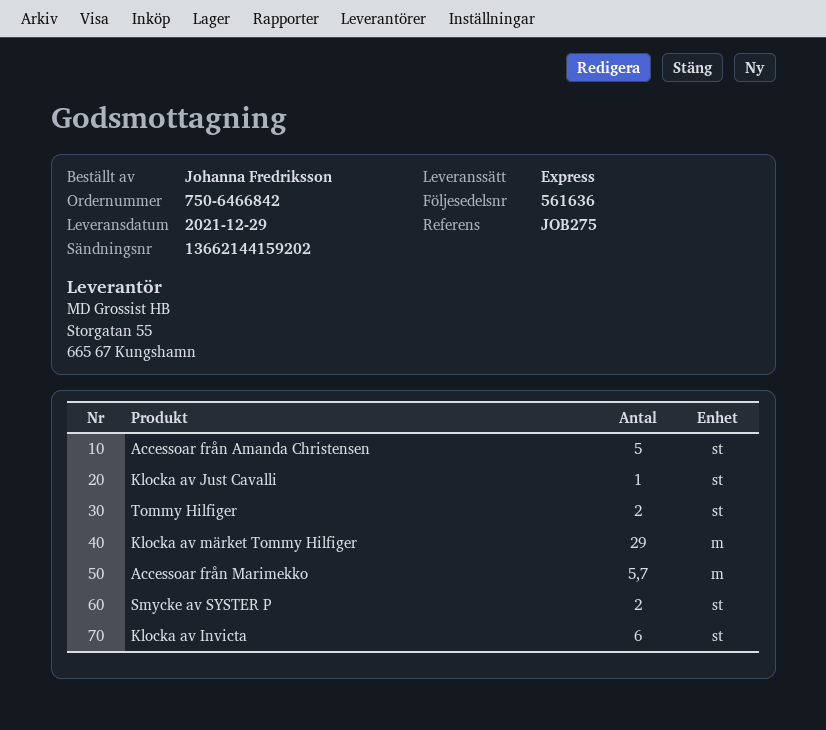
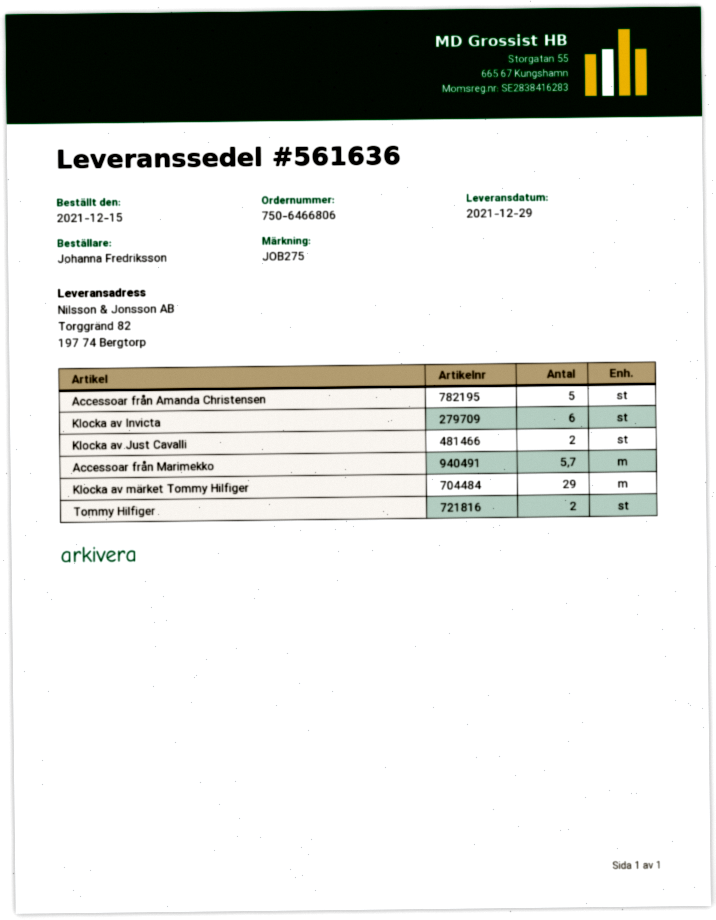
order number: 750-6466842 -> 750-6466806
Klocka av Just Cavalli: 1 -> 2
Smycke av SYSTER P: 2 -> none

